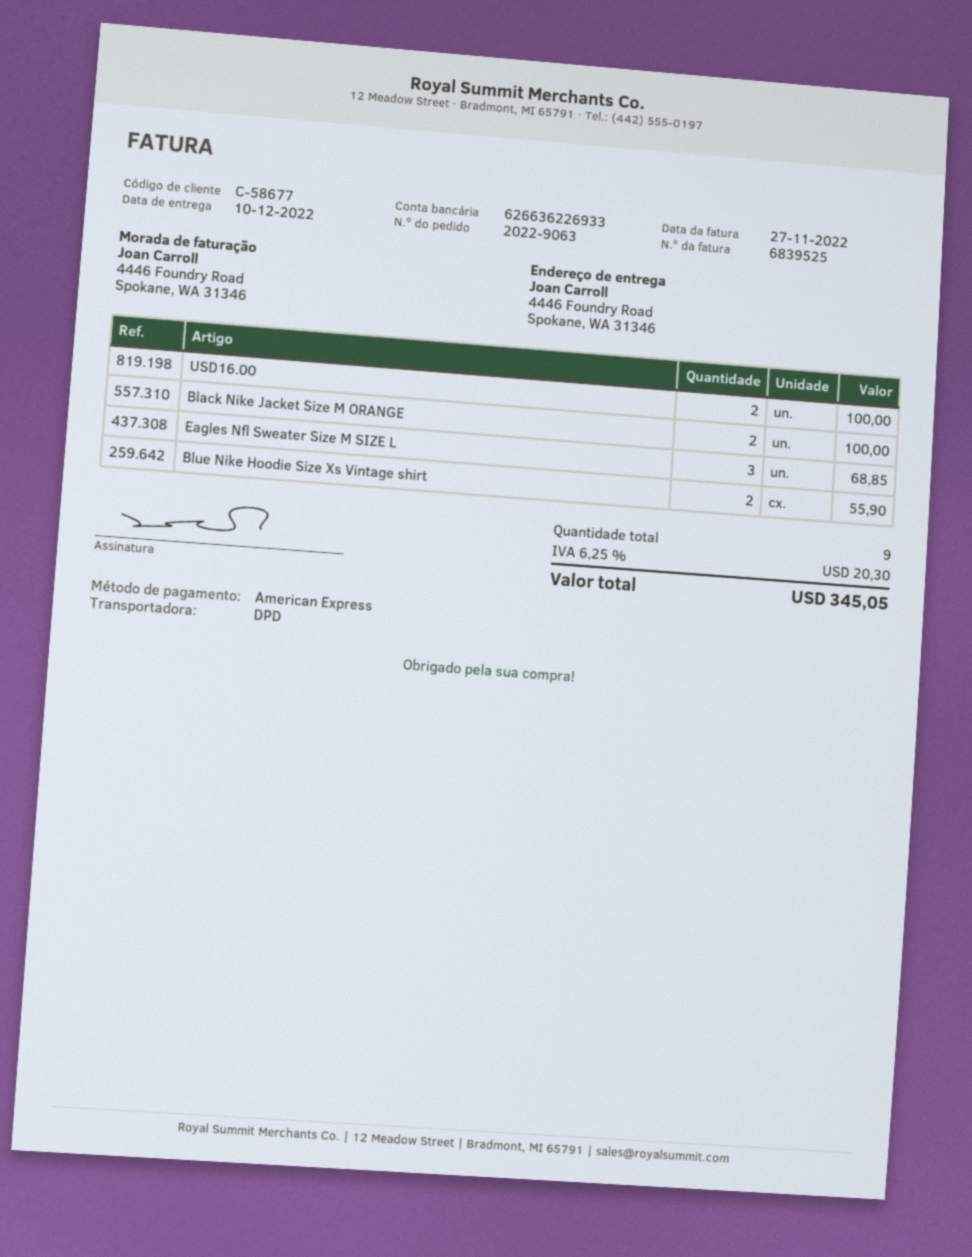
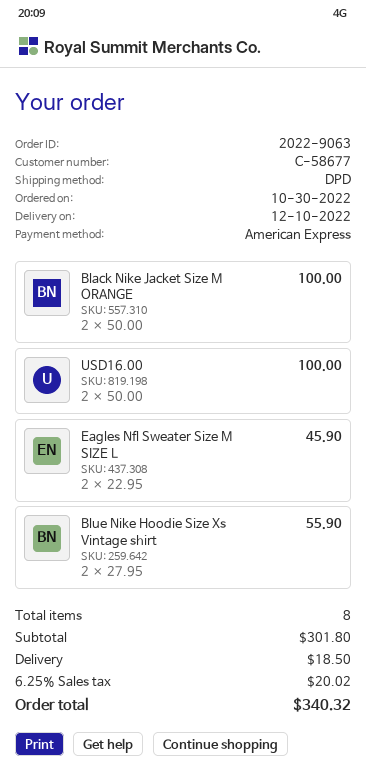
Eagles Nfl Sweater Size M SIZE L: 3 for 68.85 -> 2 for 45.90
total quantity: 9 -> 8
shipping: none -> 18.50
tax: 6.25% = 20.30 -> 6.25% = 20.02
total: 345.05 -> 340.32

